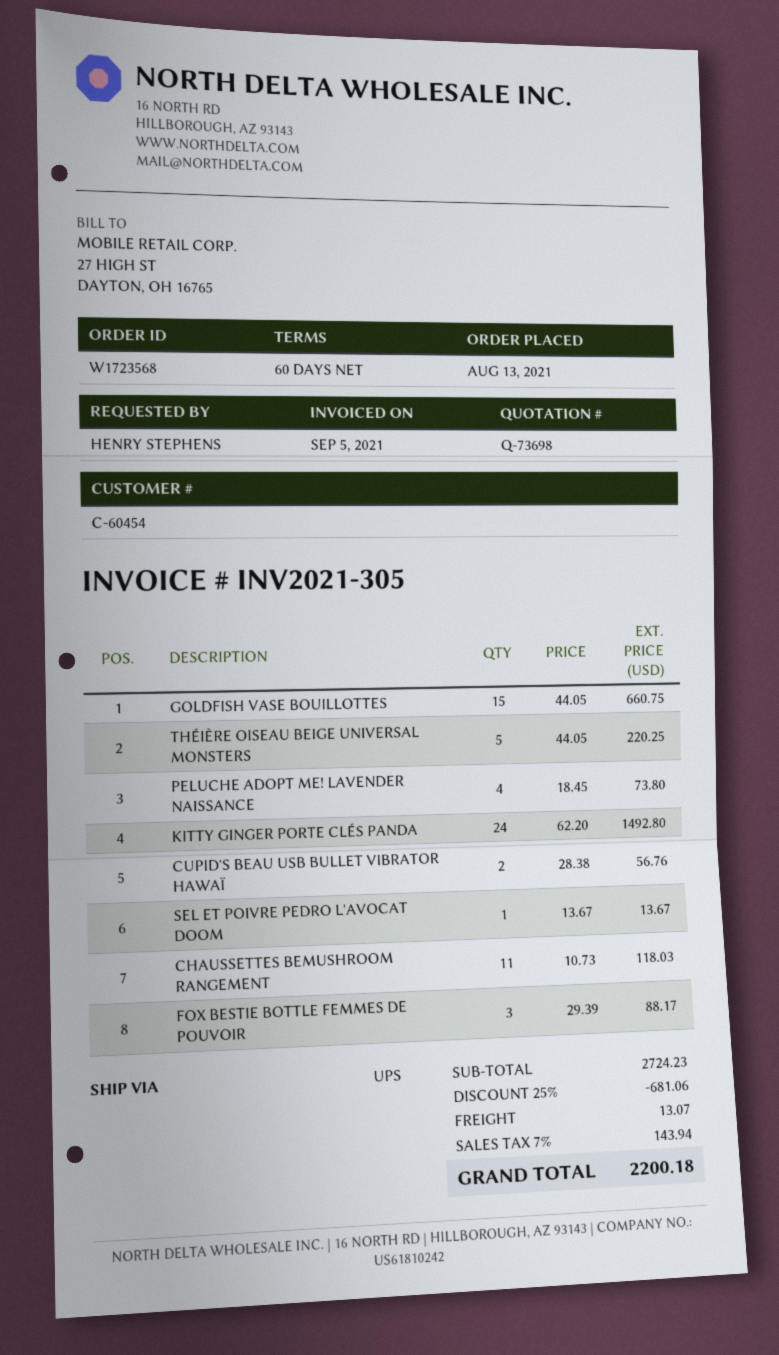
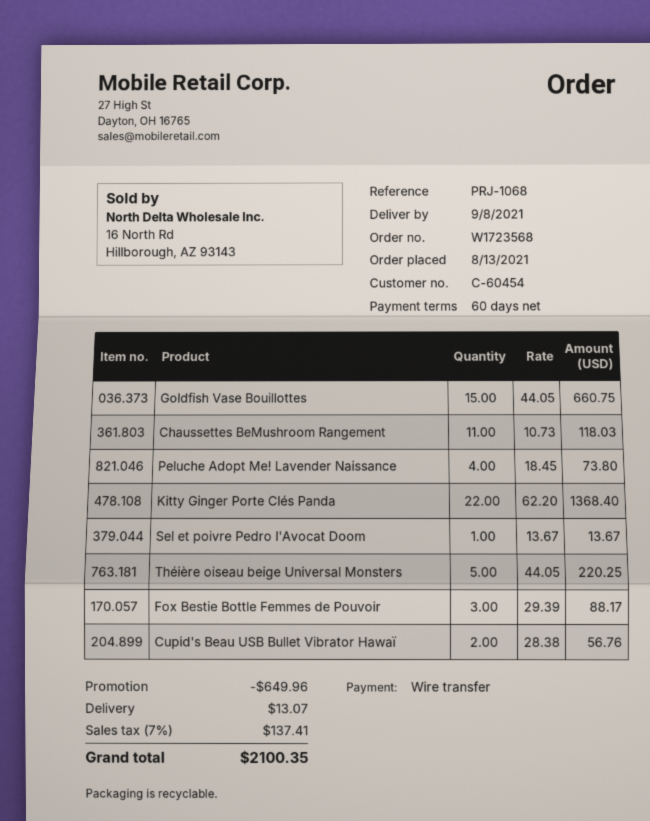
KITTY GINGER PORTE CLÉS PANDA: 24 x 62.20 = 1492.80 -> 22 x 62.20 = 1368.40
discount: 681.06 -> 649.96
tax: 7% = 143.94 -> 7% = 137.41
total: 2200.18 -> 2100.35

